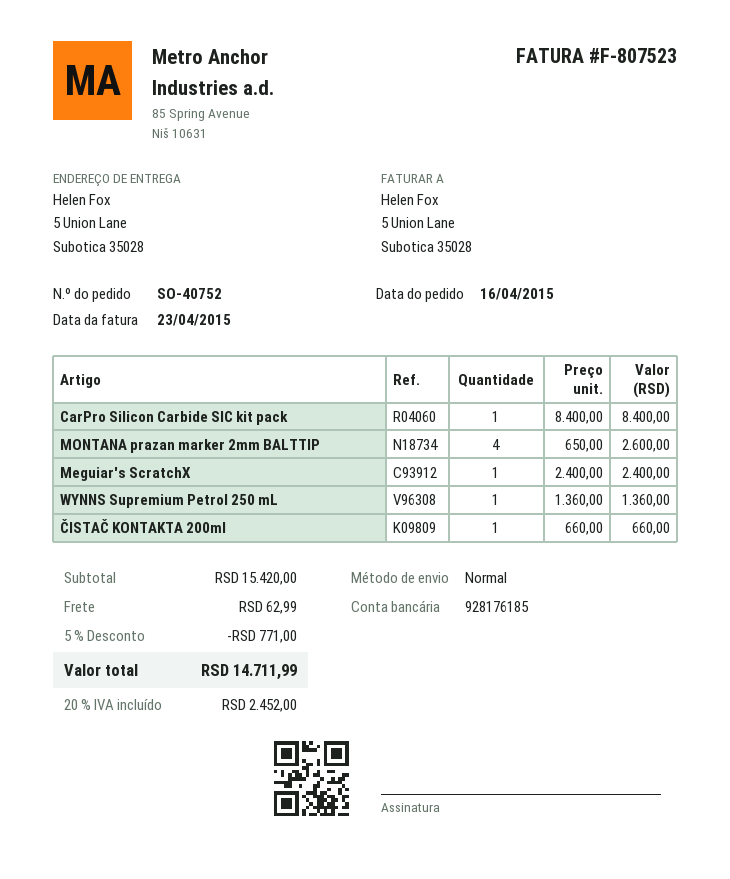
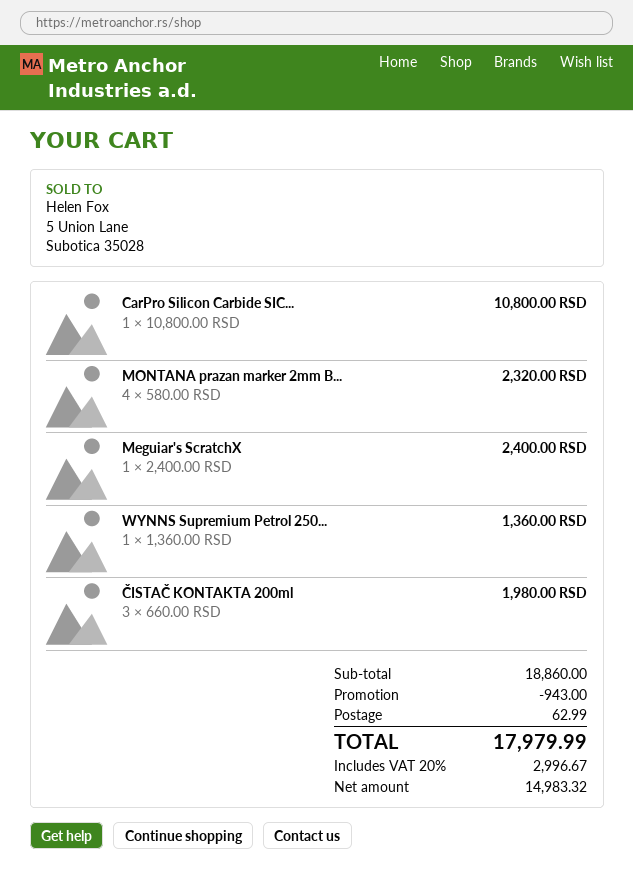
CarPro Silicon Carbide SIC kit pack: 1 x 8400.00 = 8400.00 -> 1 x 10800.00 = 10800.00
MONTANA prazan marker 2mm BALTTIP: 4 x 650.00 = 2600.00 -> 4 x 580.00 = 2320.00
ČISTAČ KONTAKTA 200ml: 1 x 660.00 = 660.00 -> 3 x 660.00 = 1980.00
subtotal: 15420.00 -> 18860.00
discount: 771.00 -> 943.00
tax: 20% = 2452.00 -> 20% = 2996.67
total: 14711.99 -> 17979.99

